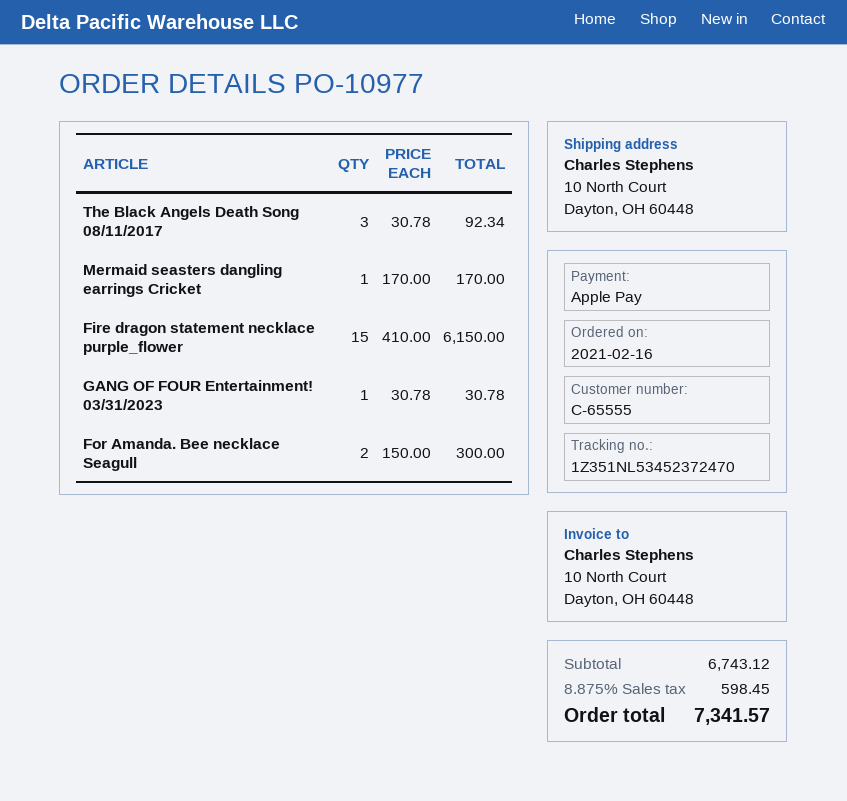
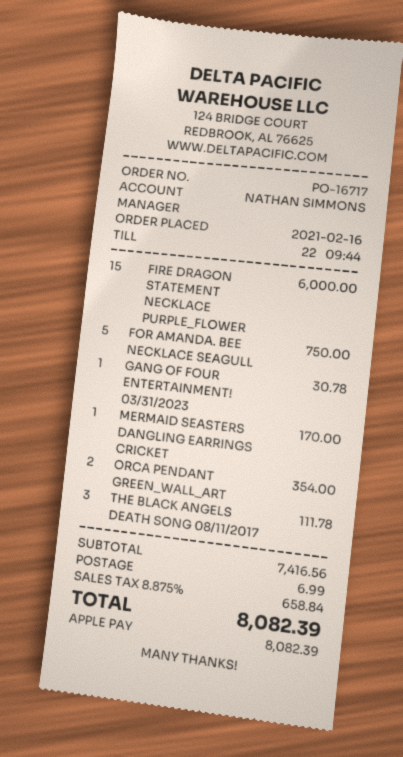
order number: PO-10977 -> PO-16717
The Black Angels Death Song 08/11/2017: 3 for 92.34 -> 3 for 111.78
Fire dragon statement necklace purple_flower: 15 for 6150.00 -> 15 for 6000.00
For Amanda. Bee necklace Seagull: 2 for 300.00 -> 5 for 750.00
ORCA PENDANT GREEN_WALL_ART: none -> 2 for 354.00
subtotal: 6743.12 -> 7416.56
shipping: none -> 6.99
tax: 8.875% = 598.45 -> 8.875% = 658.84
total: 7341.57 -> 8082.39

